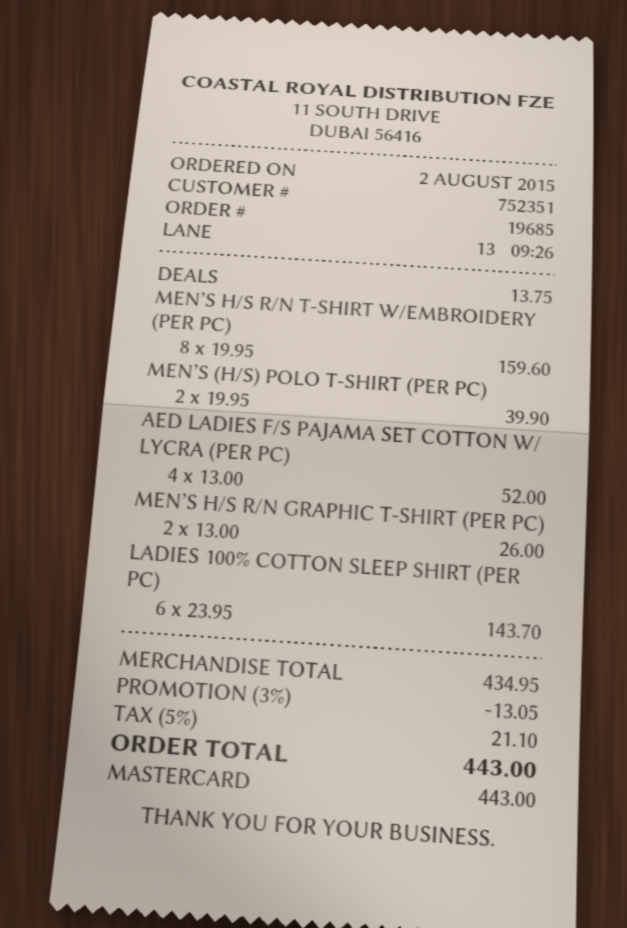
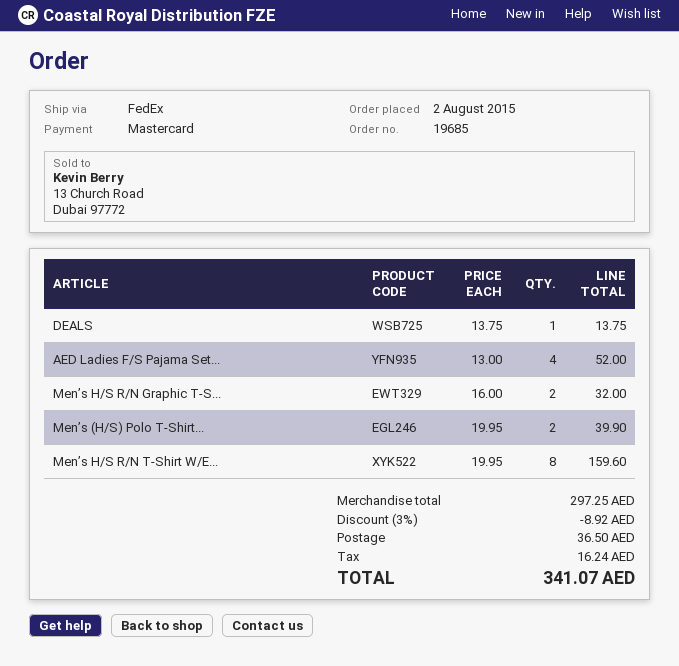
MEN’S H/S R/N GRAPHIC T-SHIRT (PER PC): 2 x 13.00 = 26.00 -> 2 x 16.00 = 32.00
LADIES 100% COTTON SLEEP SHIRT (PER PC): 6 x 23.95 = 143.70 -> none
subtotal: 434.95 -> 297.25
discount: 3% = 13.05 -> 3% = 8.92
shipping: none -> 36.50
tax: 21.10 -> 16.24
total: 443.00 -> 341.07

